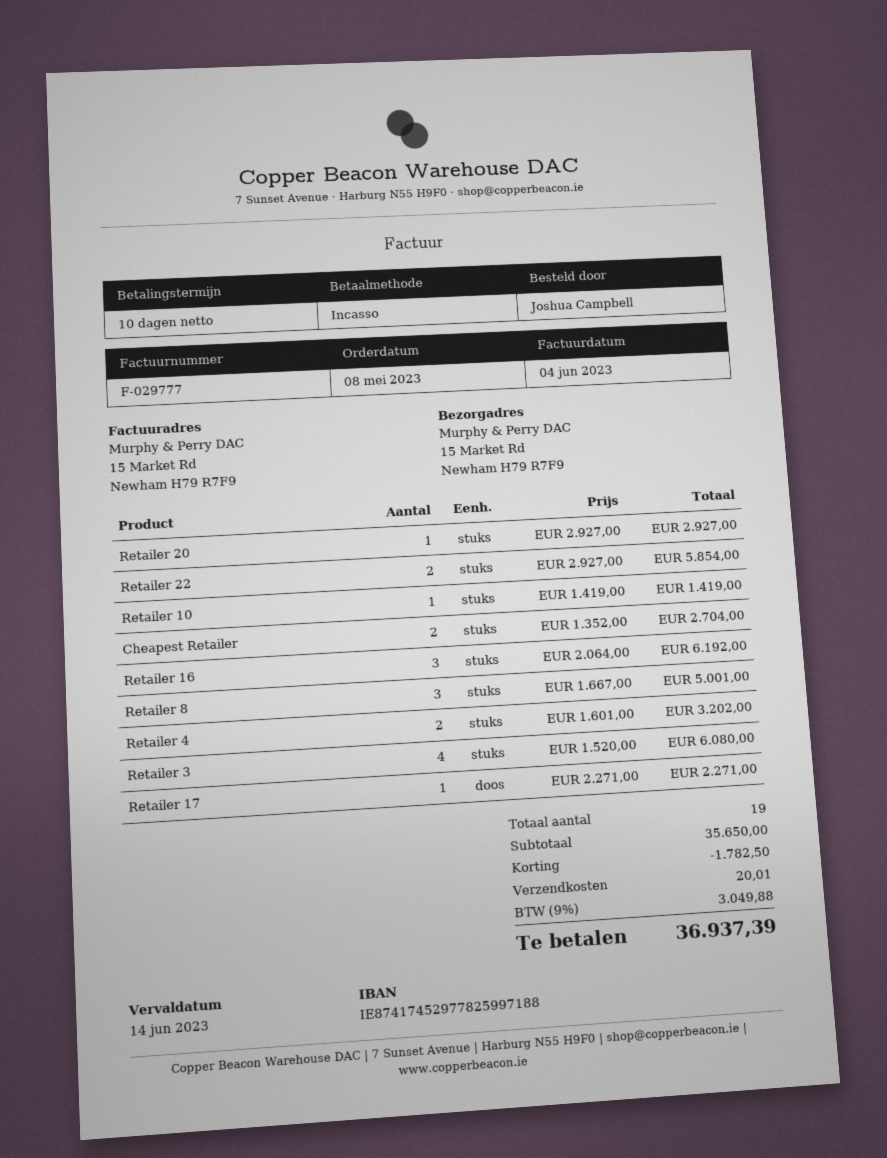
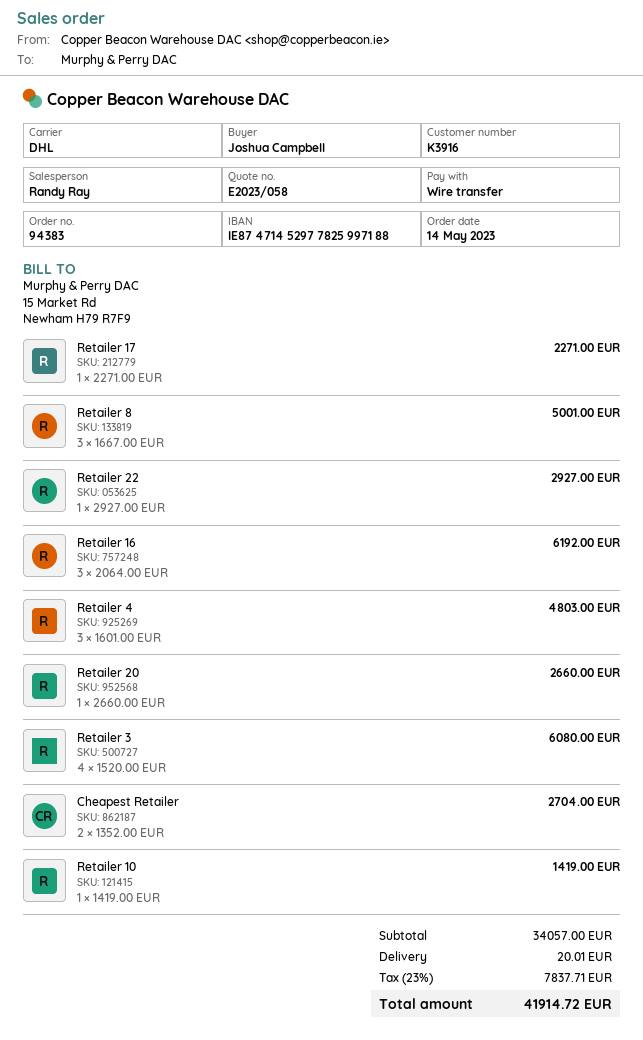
order date: 2023-05-08 -> 2023-05-14
payment method: direct debit -> bank transfer
bank account: IE87417452977825997188 -> IE87471452977825997188
Retailer 20: 1 x 2927.00 = 2927.00 -> 1 x 2660.00 = 2660.00
Retailer 22: 2 x 2927.00 = 5854.00 -> 1 x 2927.00 = 2927.00
Retailer 4: 2 x 1601.00 = 3202.00 -> 3 x 1601.00 = 4803.00
subtotal: 35650.00 -> 34057.00
discount: 1782.50 -> none
tax: 9% = 3049.88 -> 23% = 7837.71
total: 36937.39 -> 41914.72

